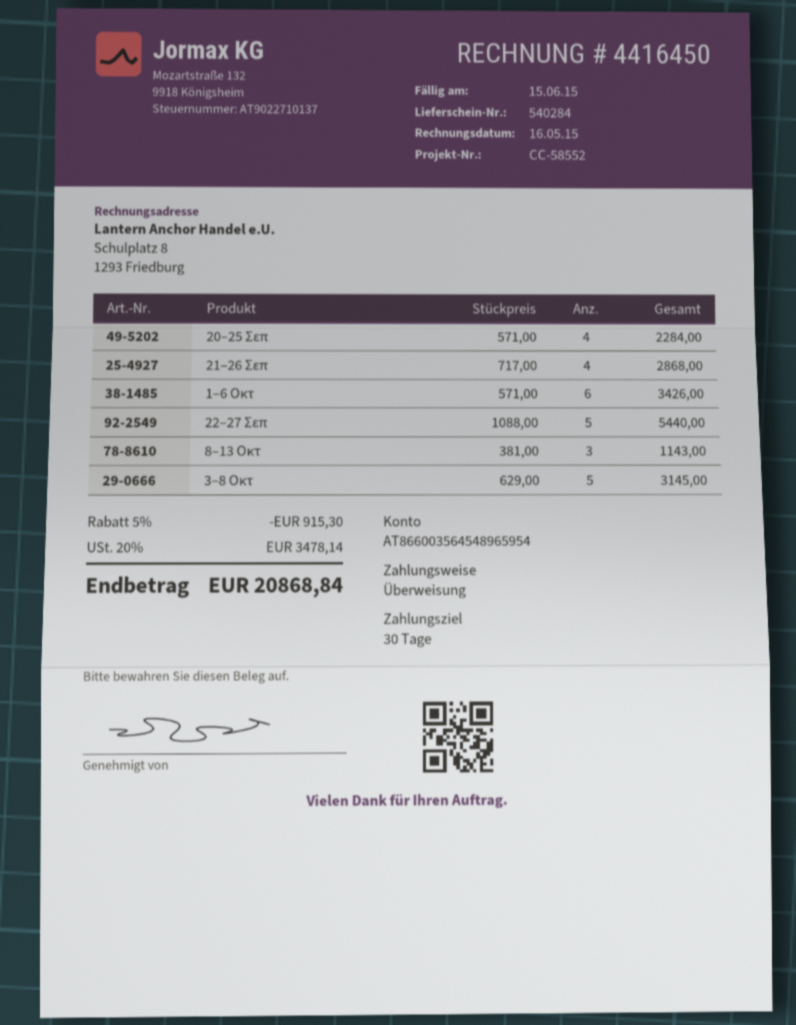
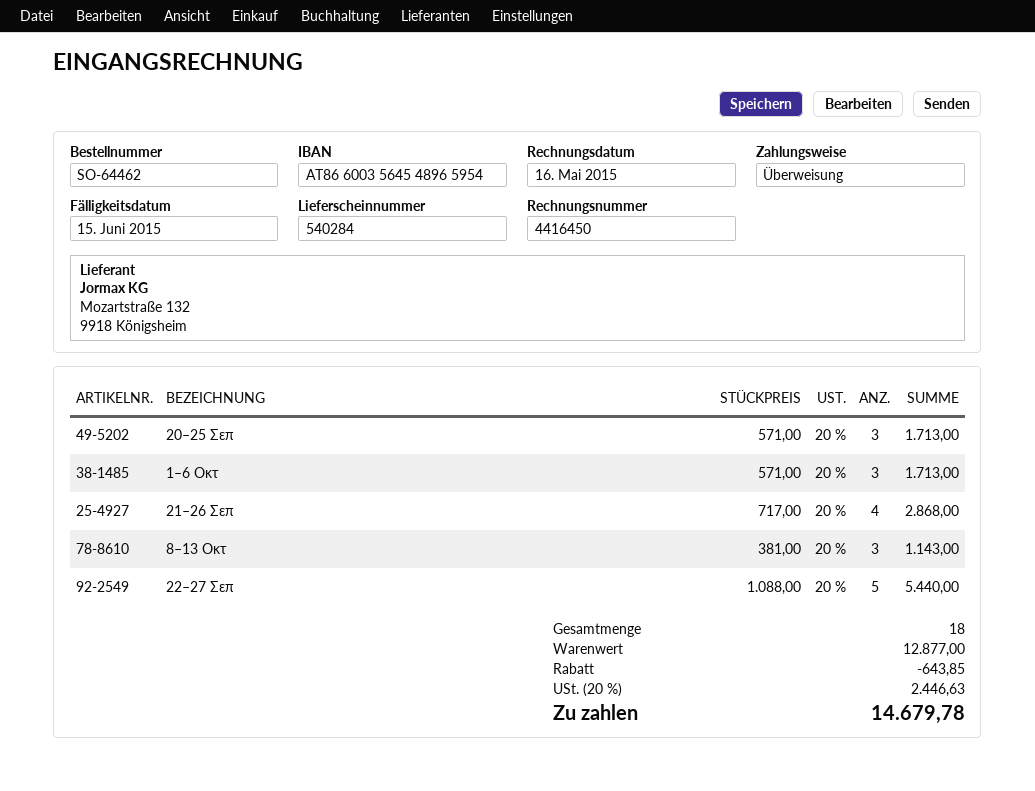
20–25 Σεπ: 4 x 571.00 = 2284.00 -> 3 x 571.00 = 1713.00
1–6 Οκτ: 6 x 571.00 = 3426.00 -> 3 x 571.00 = 1713.00
3–8 Οκτ: 5 x 629.00 = 3145.00 -> none
discount: 915.30 -> 643.85
tax: 20% = 3478.14 -> 20% = 2446.63
total: 20868.84 -> 14679.78

